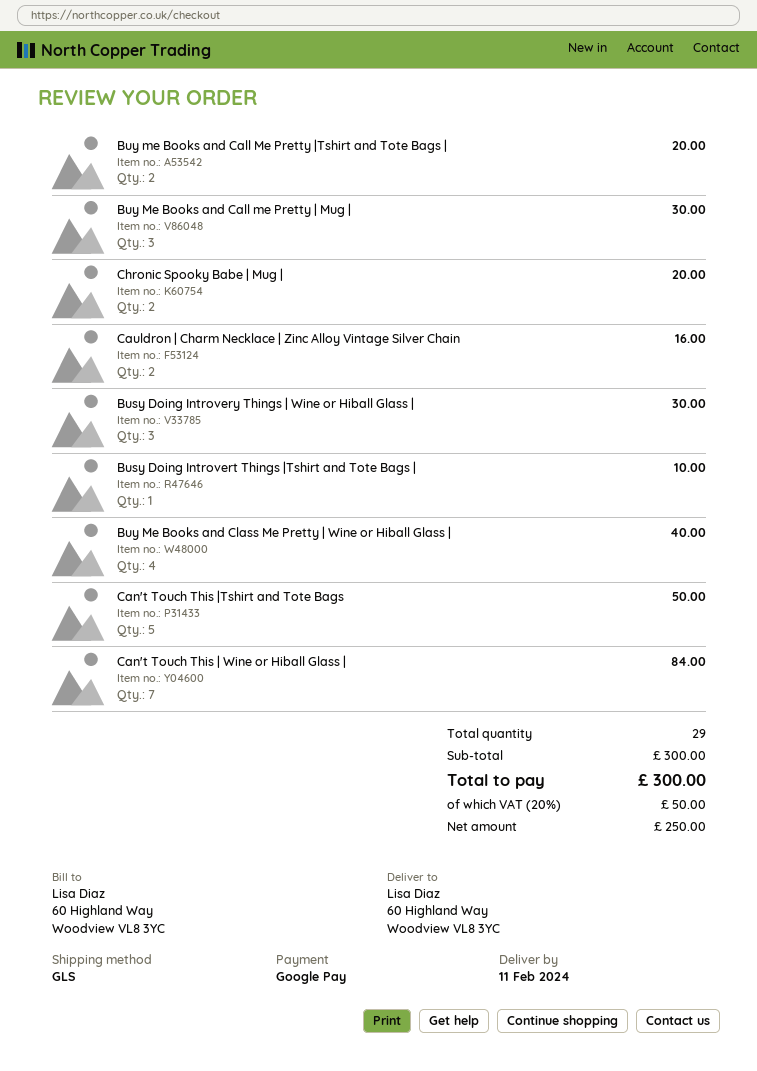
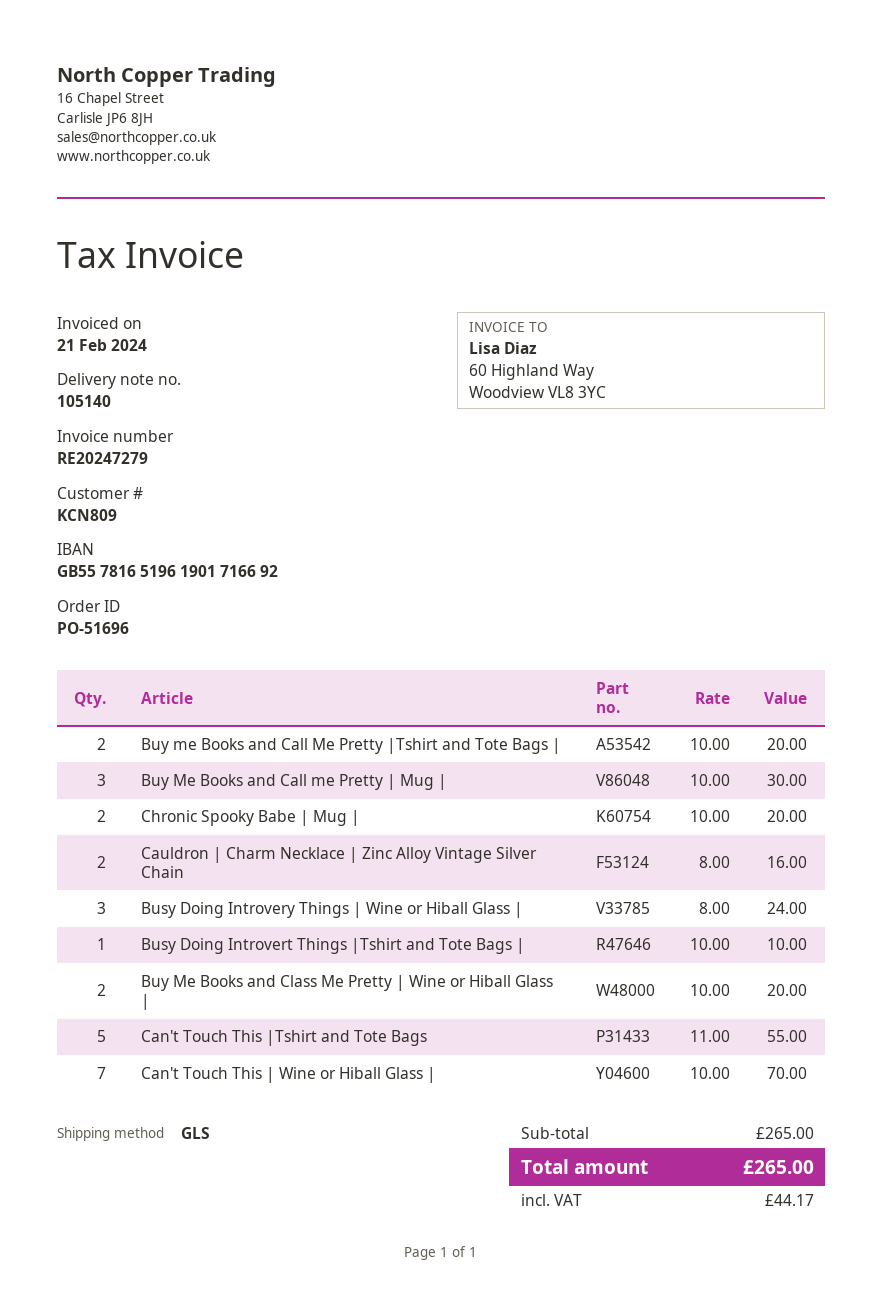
Busy Doing Introvery Things | Wine or Hiball Glass |: 3 for 30.00 -> 3 for 24.00
Buy Me Books and Class Me Pretty | Wine or Hiball Glass |: 4 for 40.00 -> 2 for 20.00
Can't Touch This |Tshirt and Tote Bags: 5 for 50.00 -> 5 for 55.00
Can't Touch This | Wine or Hiball Glass |: 7 for 84.00 -> 7 for 70.00
subtotal: 300.00 -> 265.00
tax: 50.00 -> 44.17
total: 300.00 -> 265.00

